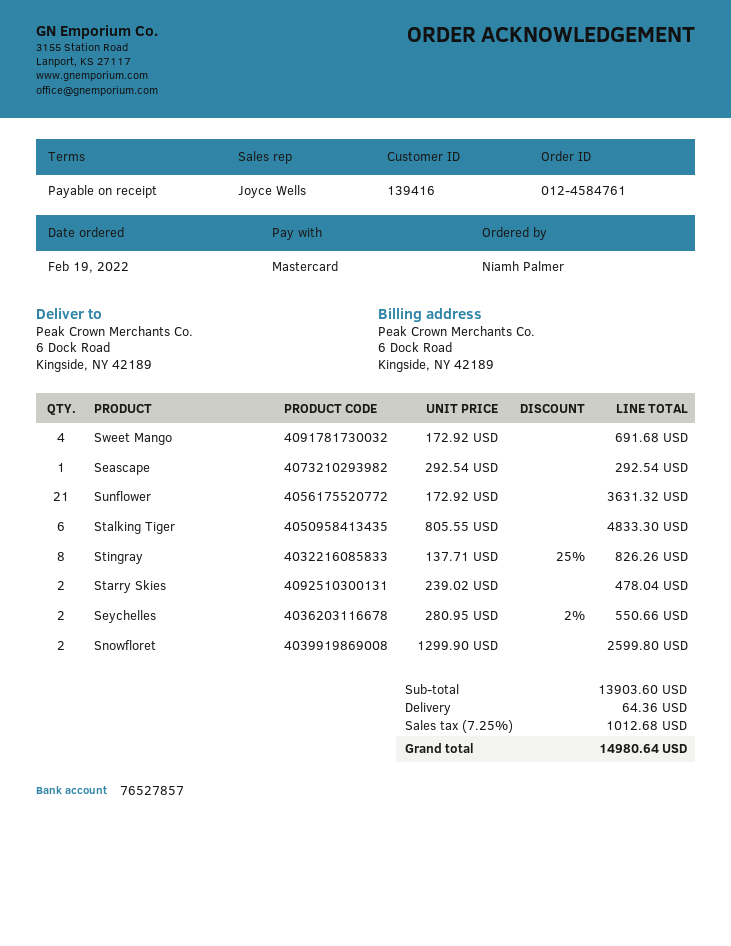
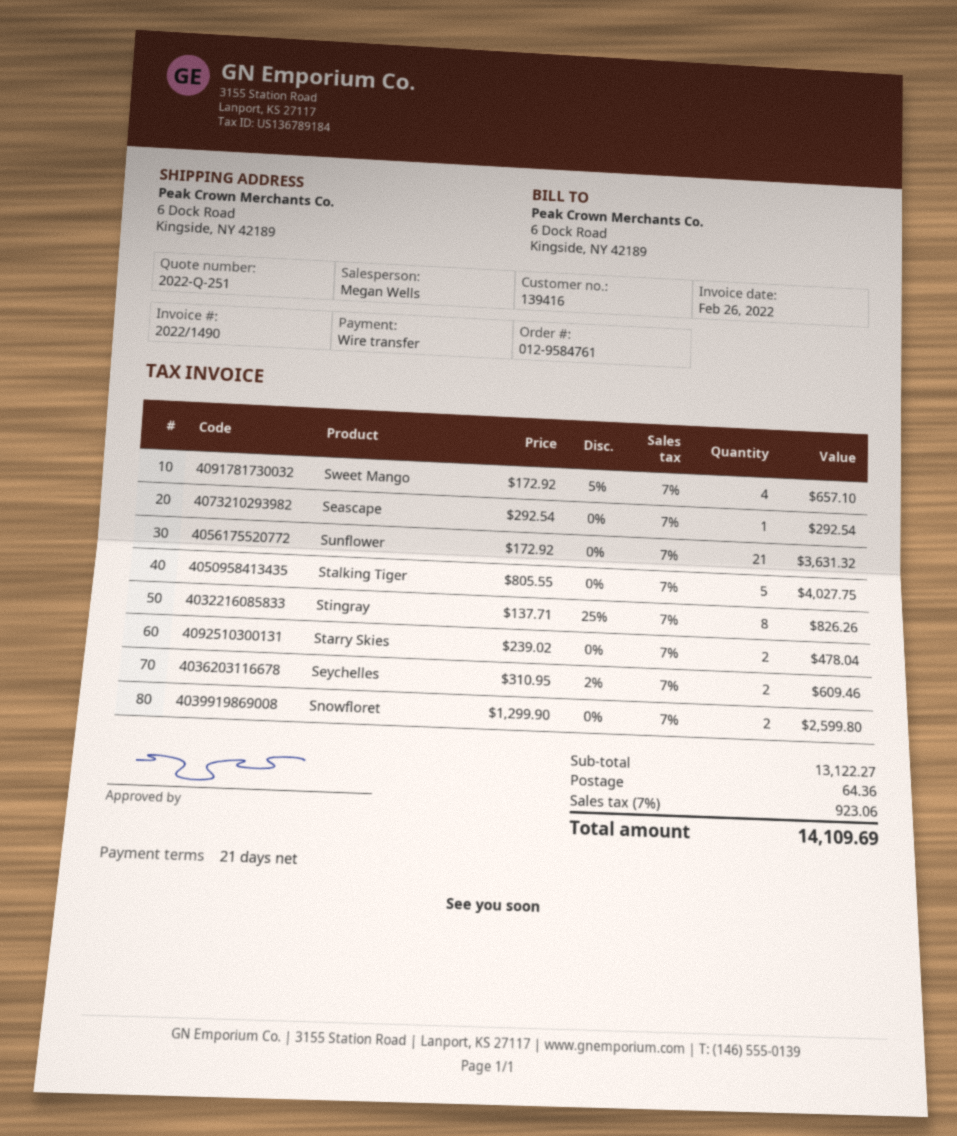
order number: 012-4584761 -> 012-9584761
payment terms: on receipt -> 21 days
sales rep: Joyce Wells -> Megan Wells
payment method: Mastercard -> bank transfer
Sweet Mango: 4 x 172.92 = 691.68 -> 4 x 172.92 - 5% = 657.10
Stalking Tiger: 6 x 805.55 = 4833.30 -> 5 x 805.55 = 4027.75
Seychelles: 2 x 280.95 - 2% = 550.66 -> 2 x 310.95 - 2% = 609.46
subtotal: 13903.60 -> 13122.27
tax: 7.25% = 1012.68 -> 7% = 923.06
total: 14980.64 -> 14109.69

